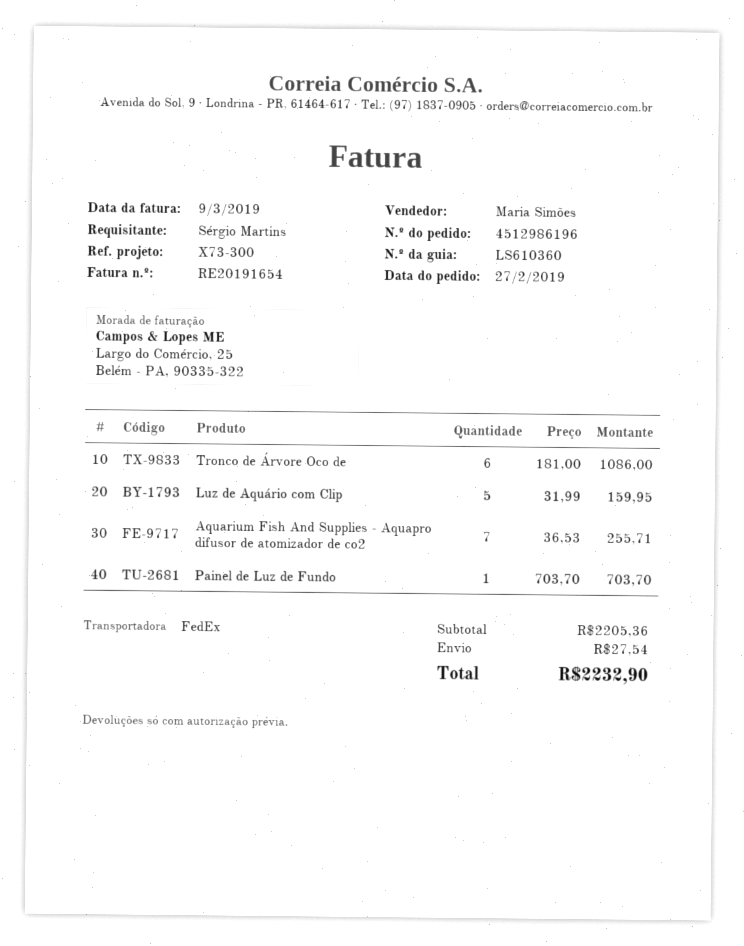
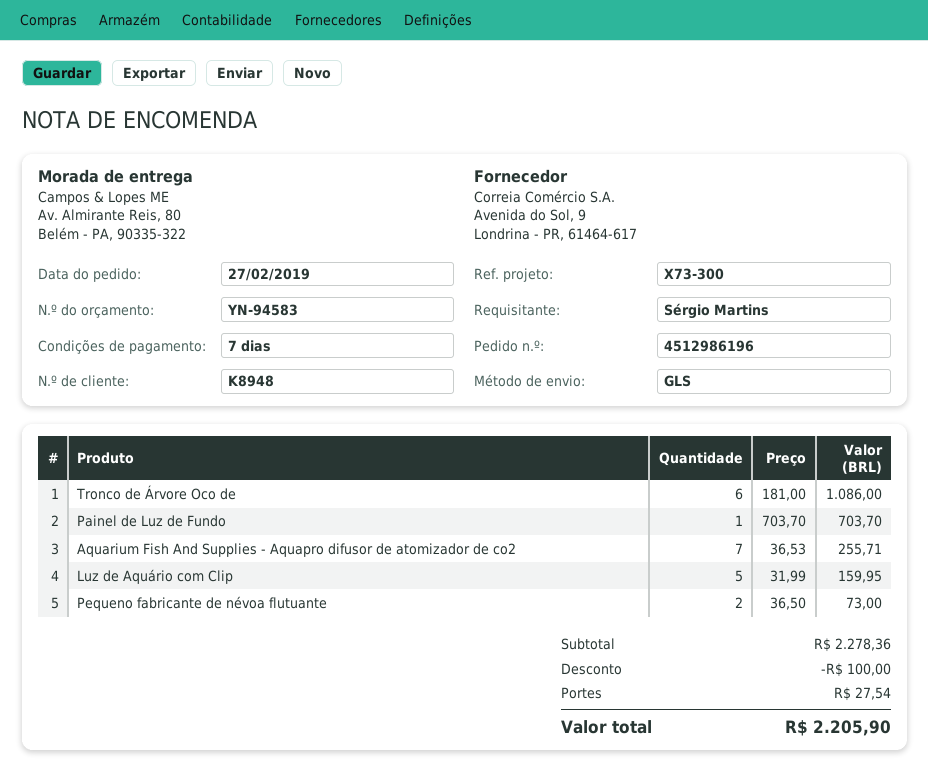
shipping method: FedEx -> GLS
Pequeno fabricante de névoa flutuante: none -> 2 x 36.50 = 73.00
subtotal: 2205.36 -> 2278.36
discount: none -> 100.00
total: 2232.90 -> 2205.90

